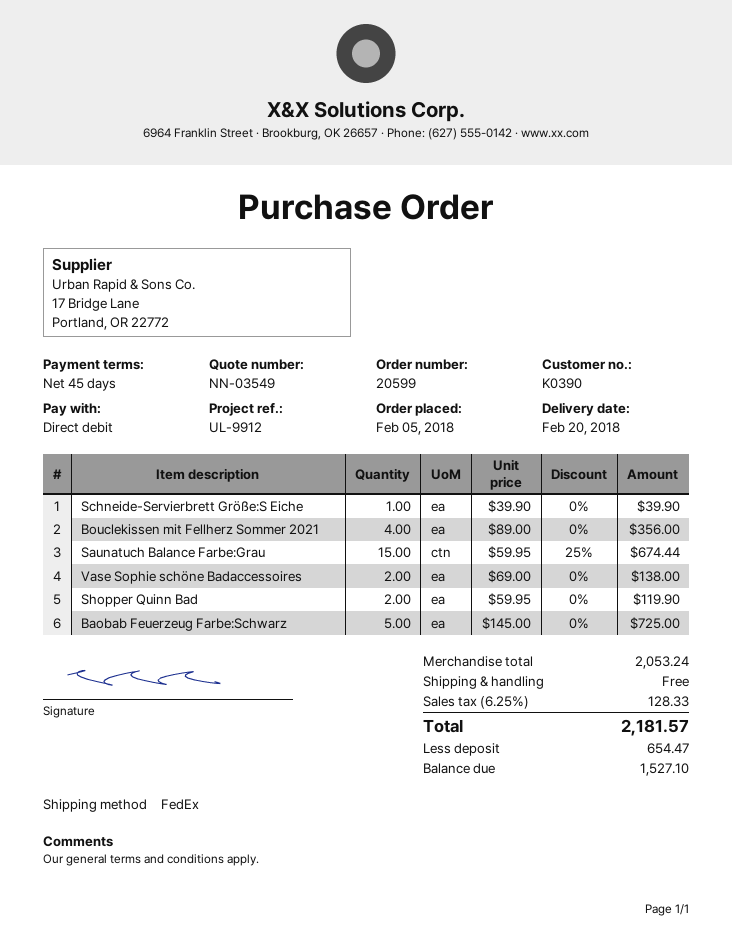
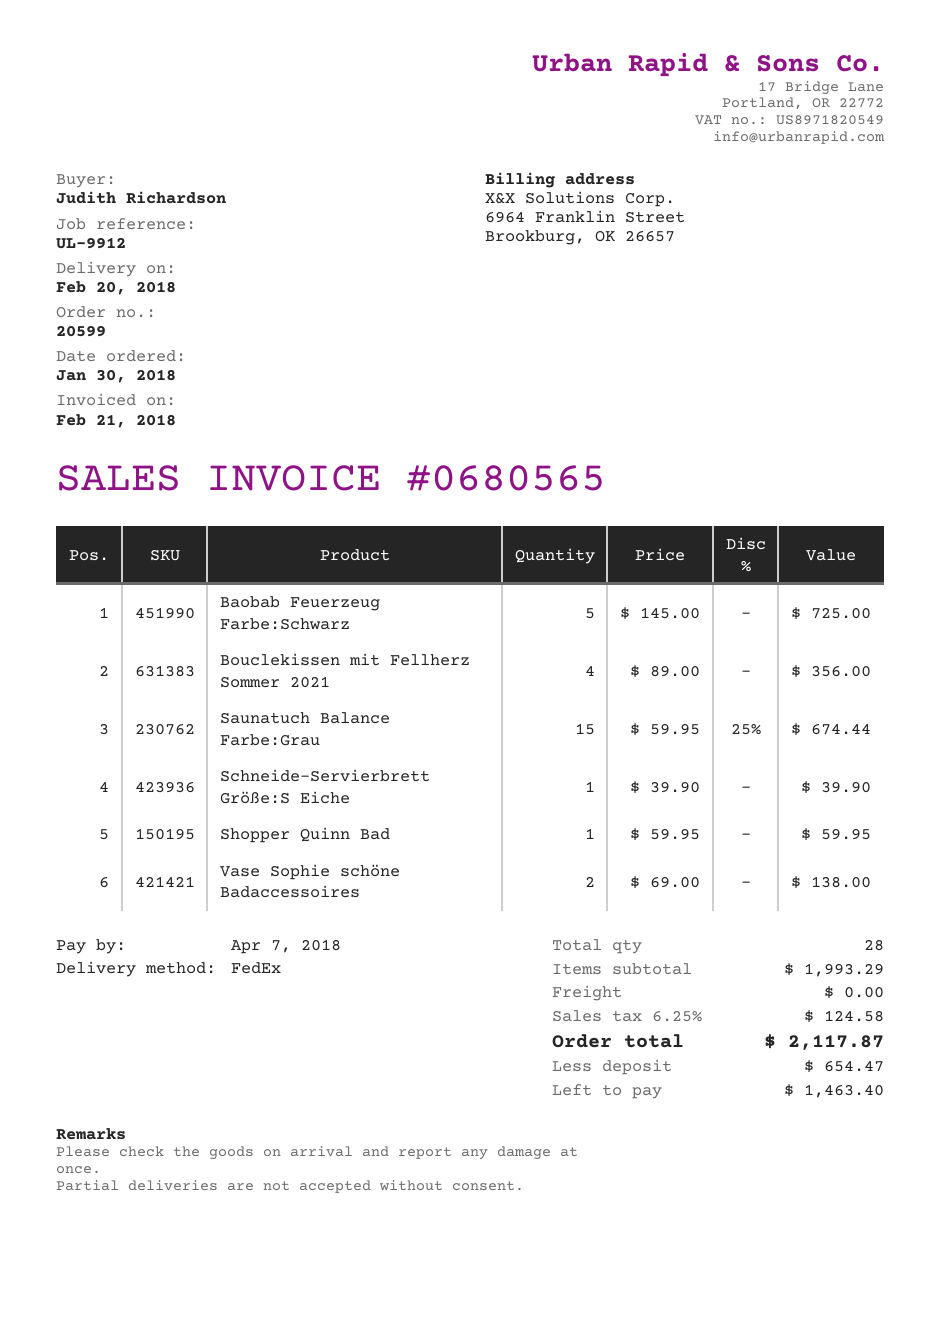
order date: 2018-02-05 -> 2018-01-30
Shopper Quinn Bad: 2 x 59.95 = 119.90 -> 1 x 59.95 = 59.95
subtotal: 2053.24 -> 1993.29
tax: 6.25% = 128.33 -> 6.25% = 124.58
total: 2181.57 -> 2117.87
balance: 1527.10 -> 1463.40

